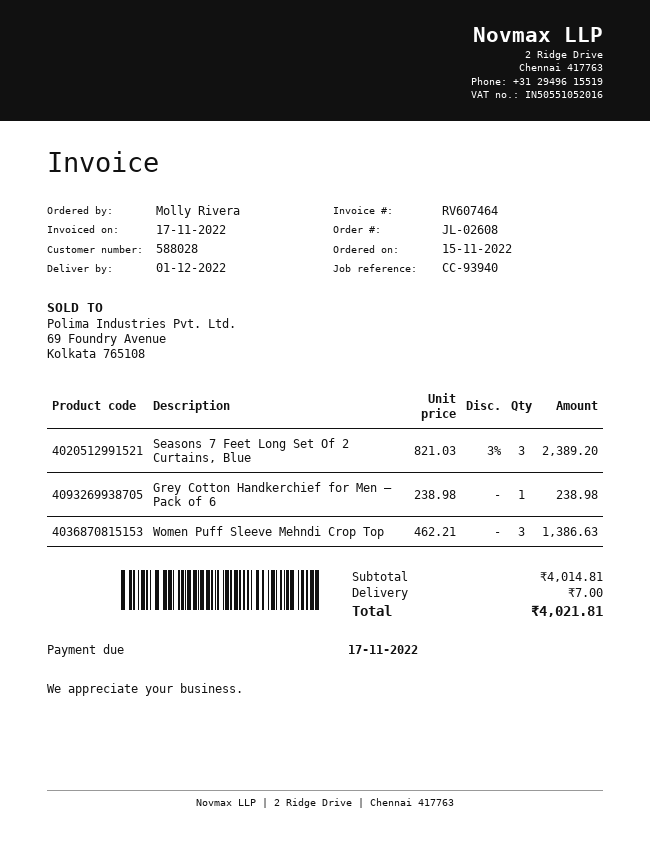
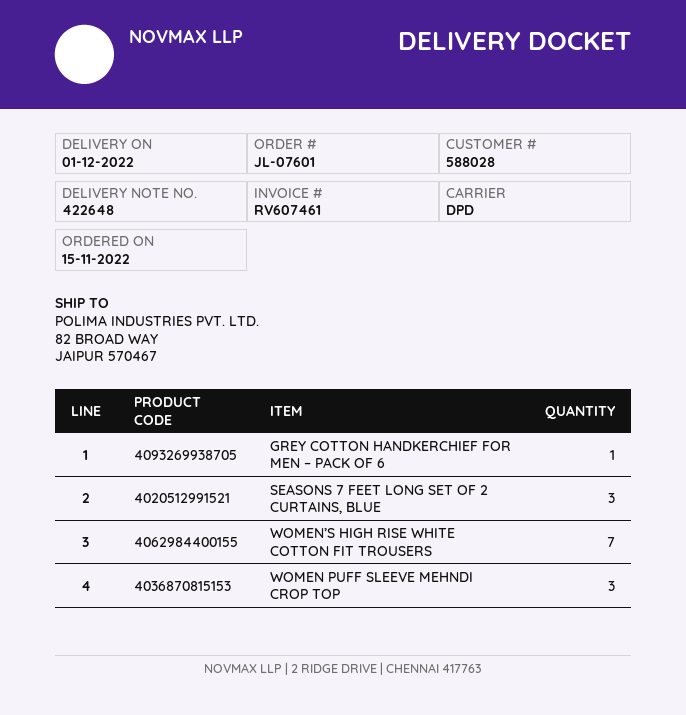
order number: JL-02608 -> JL-07601
invoice number: RV607464 -> RV607461
WOMEN’S HIGH RISE WHITE COTTON FIT TROUSERS: none -> 7

